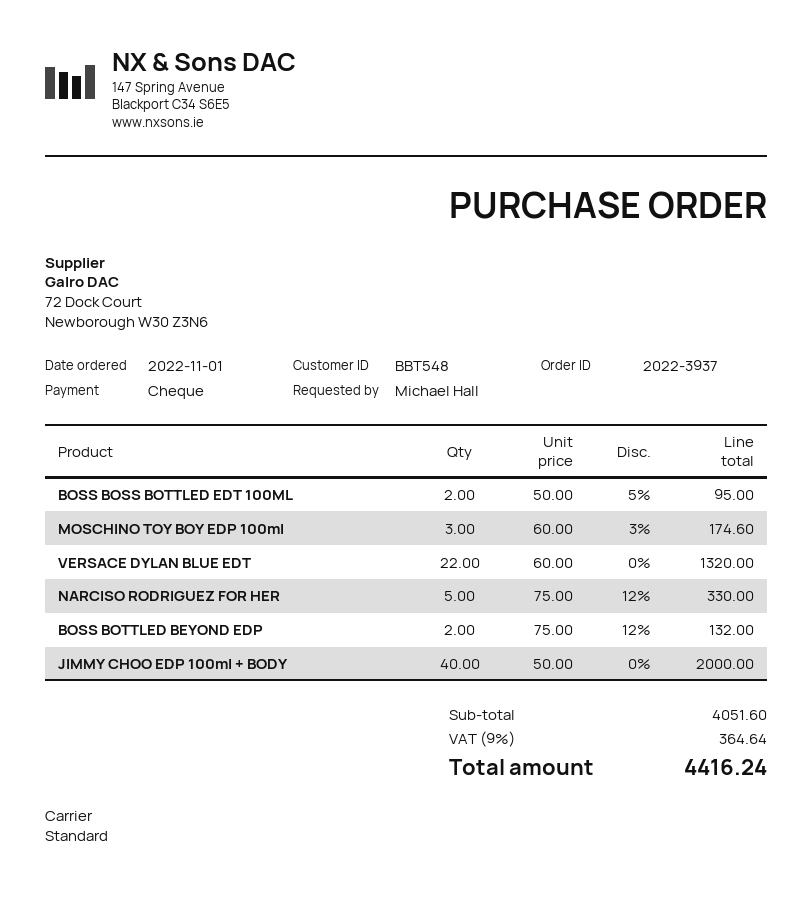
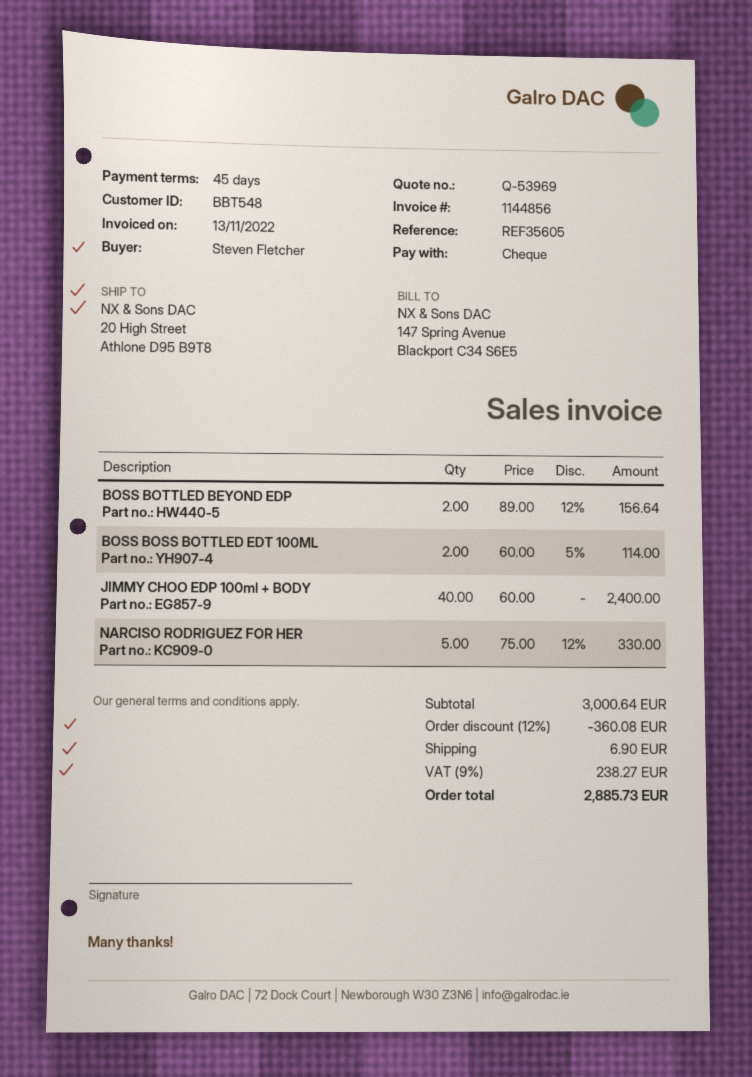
ordered by: Michael Hall -> Steven Fletcher
BOSS BOSS BOTTLED EDT 100ML: 2 x 50.00 - 5% = 95.00 -> 2 x 60.00 - 5% = 114.00
MOSCHINO TOY BOY EDP 100ml: 3 x 60.00 - 3% = 174.60 -> none
VERSACE DYLAN BLUE EDT: 22 x 60.00 = 1320.00 -> none
BOSS BOTTLED BEYOND EDP: 2 x 75.00 - 12% = 132.00 -> 2 x 89.00 - 12% = 156.64
JIMMY CHOO EDP 100ml + BODY: 40 x 50.00 = 2000.00 -> 40 x 60.00 = 2400.00
subtotal: 4051.60 -> 3000.64
discount: none -> 12% = 360.08
shipping: none -> 6.90
tax: 9% = 364.64 -> 9% = 238.27
total: 4416.24 -> 2885.73

